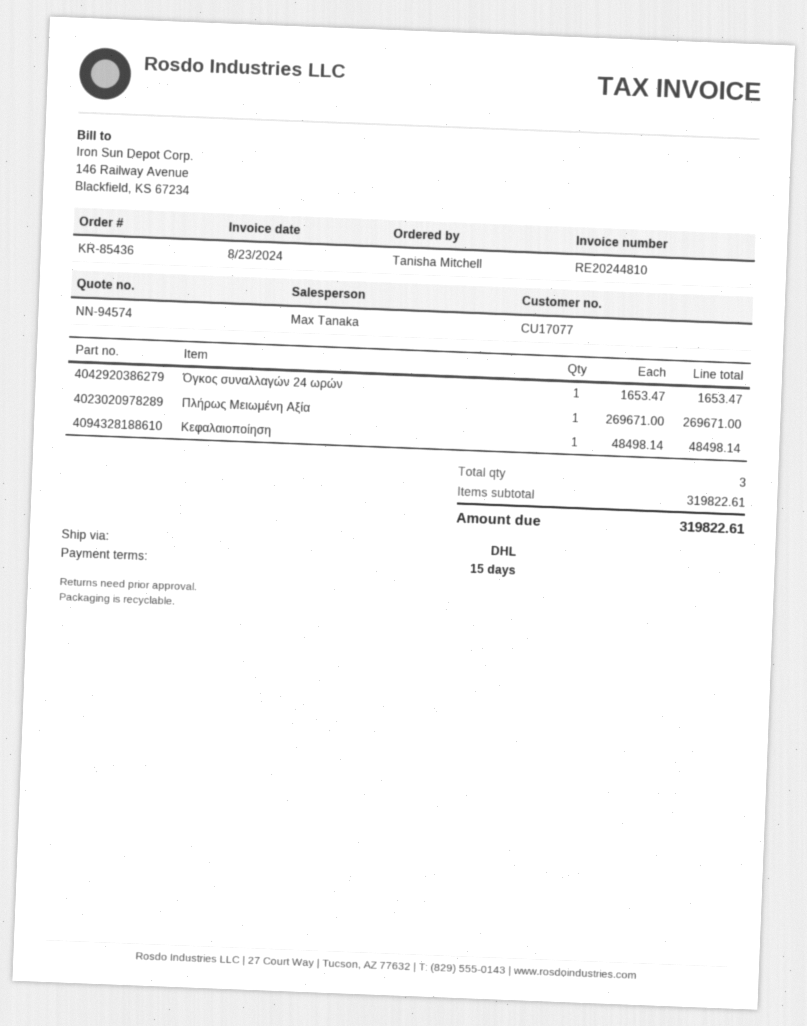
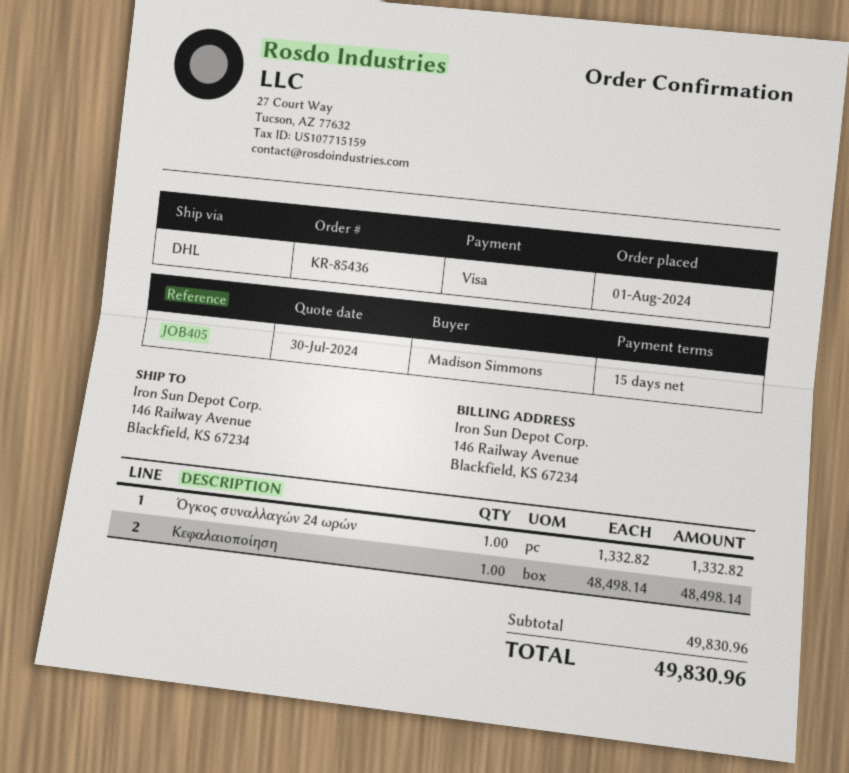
ordered by: Tanisha Mitchell -> Madison Simmons
Όγκος συναλλαγών 24 ωρών: 1 x 1653.47 = 1653.47 -> 1 x 1332.82 = 1332.82
Πλήρως Μειωμένη Αξία: 1 x 269671.00 = 269671.00 -> none
subtotal: 319822.61 -> 49830.96
total: 319822.61 -> 49830.96

